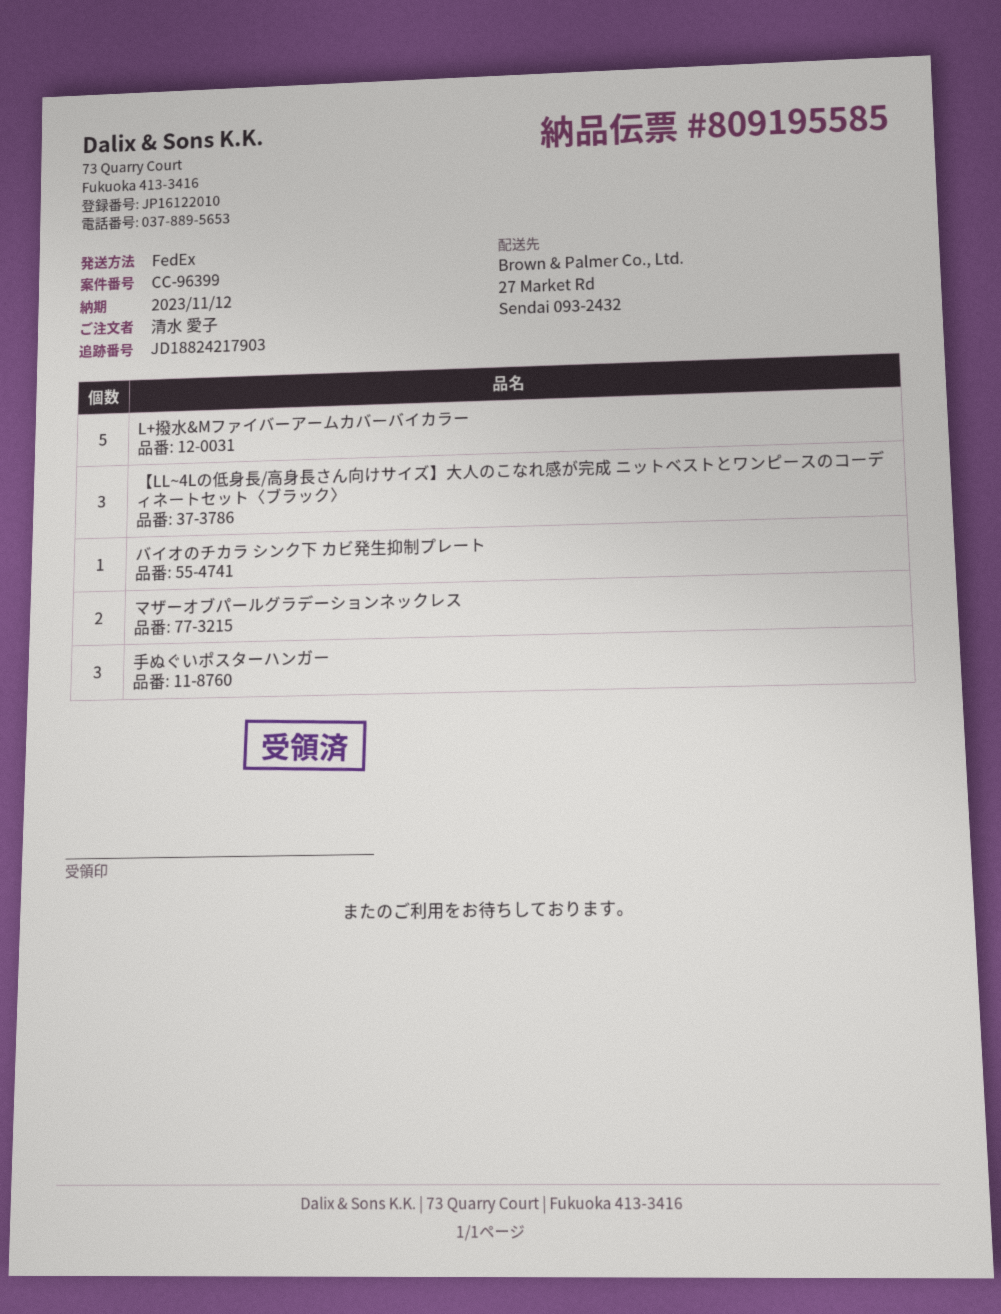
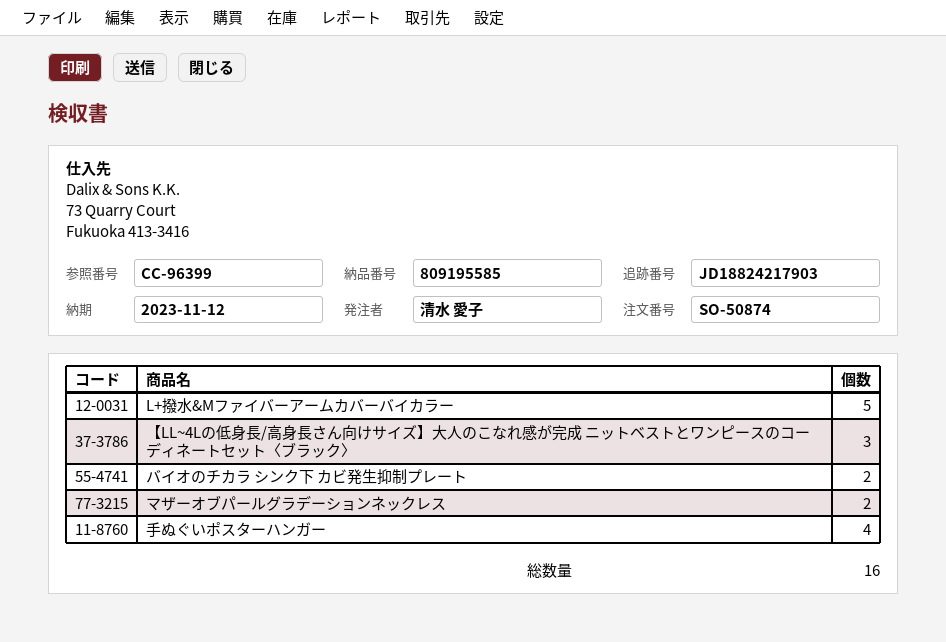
バイオのチカラ シンク下 カビ発生抑制プレート: 1 -> 2
手ぬぐいポスターハンガー: 3 -> 4

